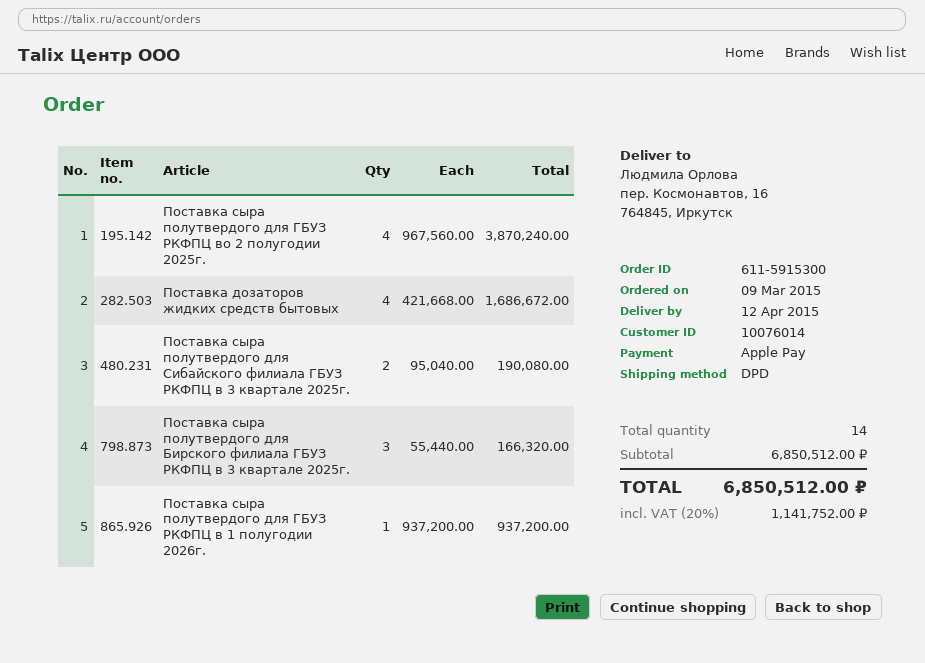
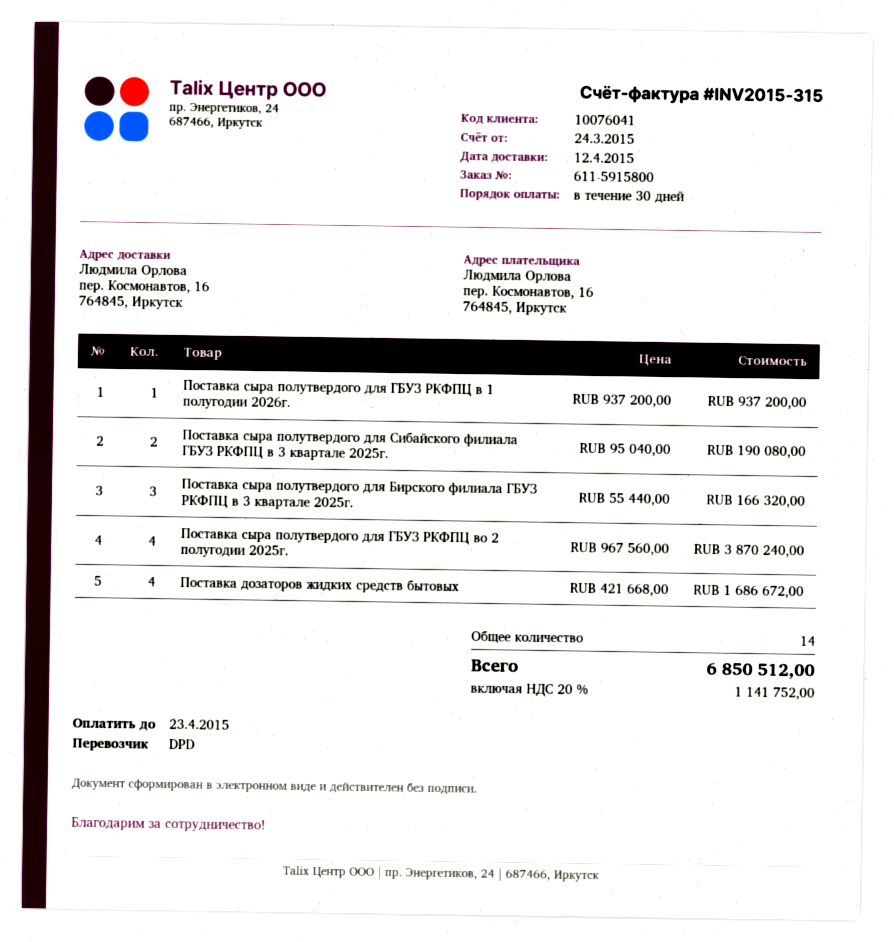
order number: 611-5915300 -> 611-5915800
customer number: 10076014 -> 10076041

